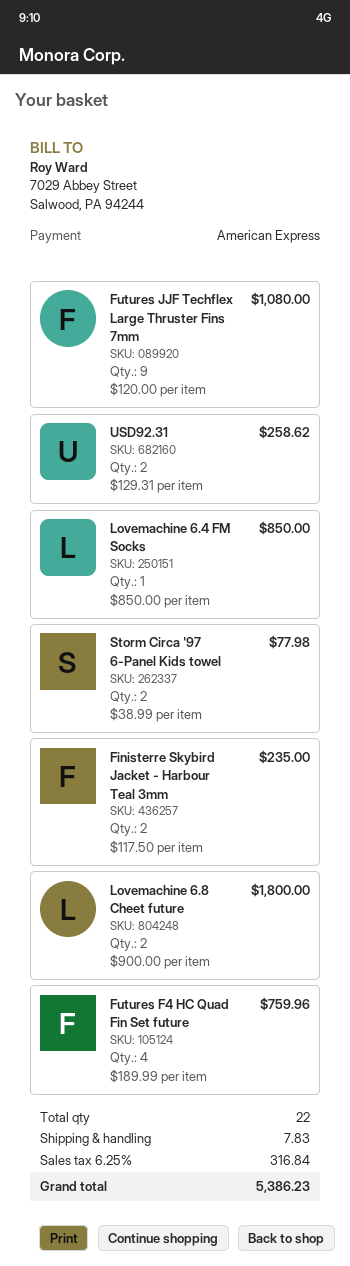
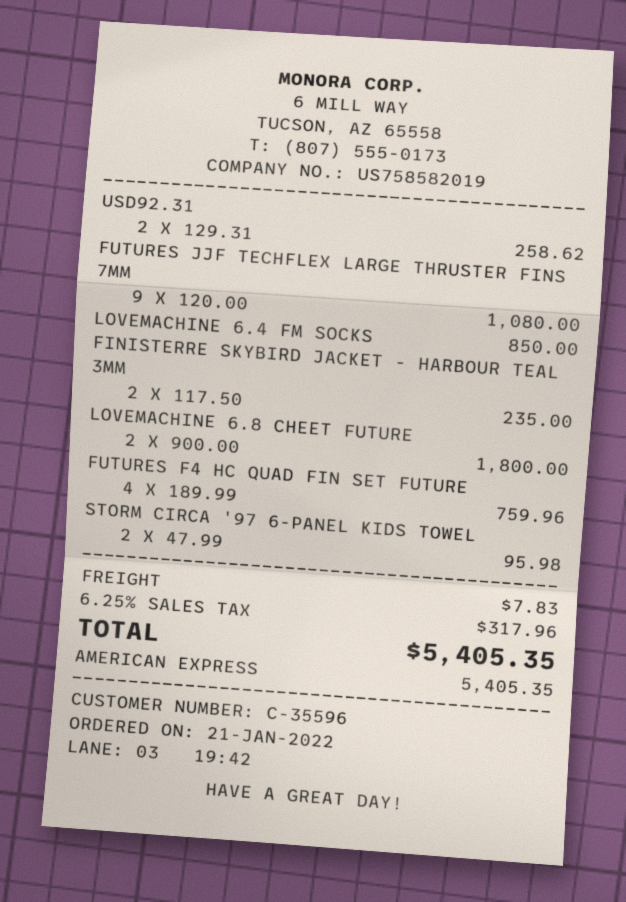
Storm Circa '97 6-Panel Kids towel: 2 x 38.99 = 77.98 -> 2 x 47.99 = 95.98
tax: 6.25% = 316.84 -> 6.25% = 317.96
total: 5386.23 -> 5405.35

